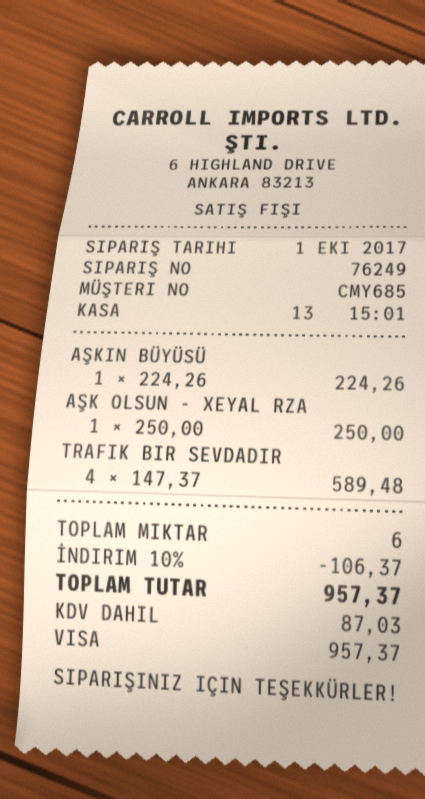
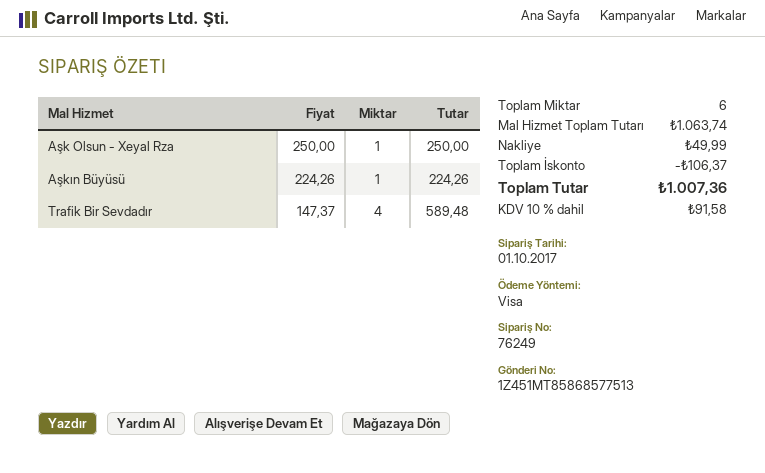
shipping: none -> 49.99
tax: 87.03 -> 91.58
total: 957.37 -> 1007.36

